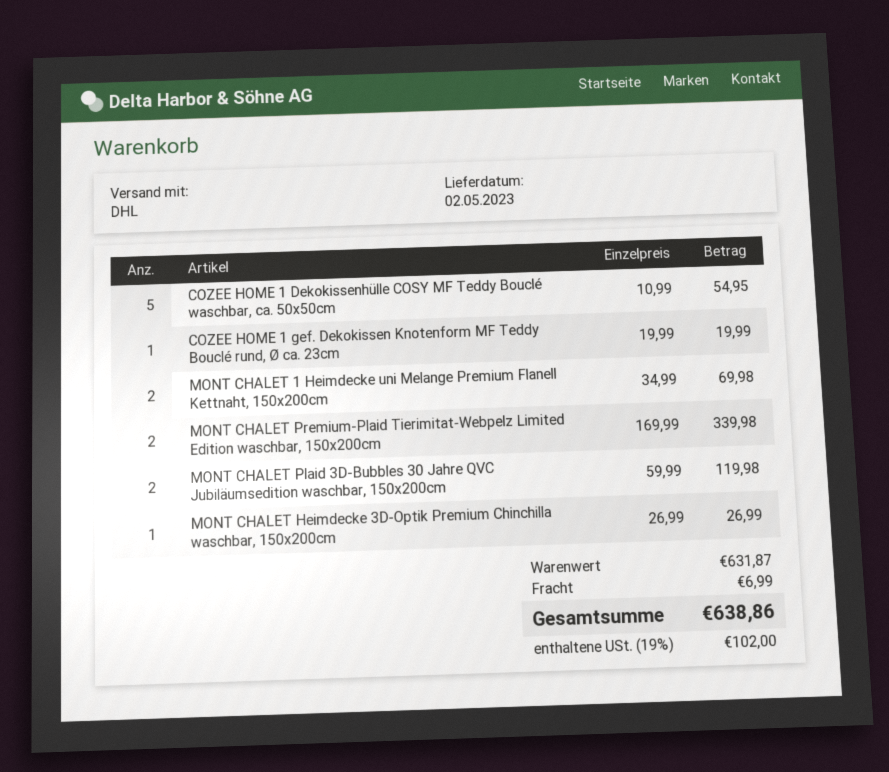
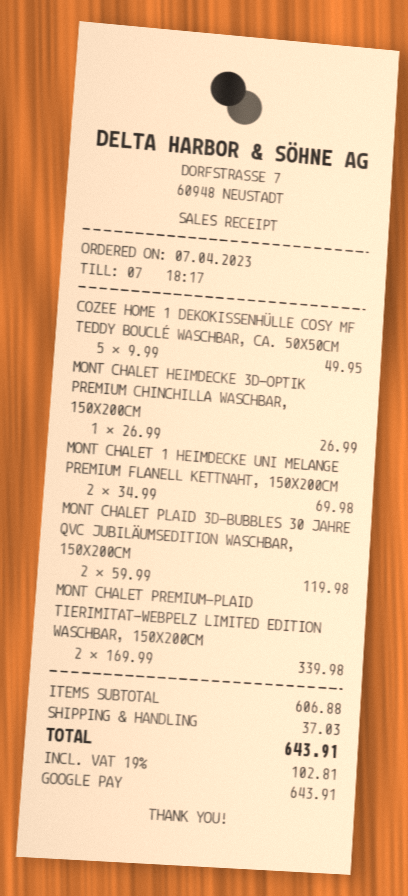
COZEE HOME 1 Dekokissenhülle COSY MF Teddy Bouclé waschbar, ca. 50x50cm: 5 x 10.99 = 54.95 -> 5 x 9.99 = 49.95
COZEE HOME 1 gef. Dekokissen Knotenform MF Teddy Bouclé rund, Ø ca. 23cm: 1 x 19.99 = 19.99 -> none
subtotal: 631.87 -> 606.88
shipping: 6.99 -> 37.03
tax: 19% = 102.00 -> 19% = 102.81
total: 638.86 -> 643.91

